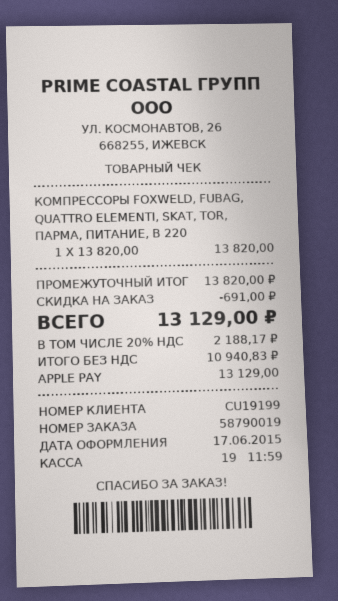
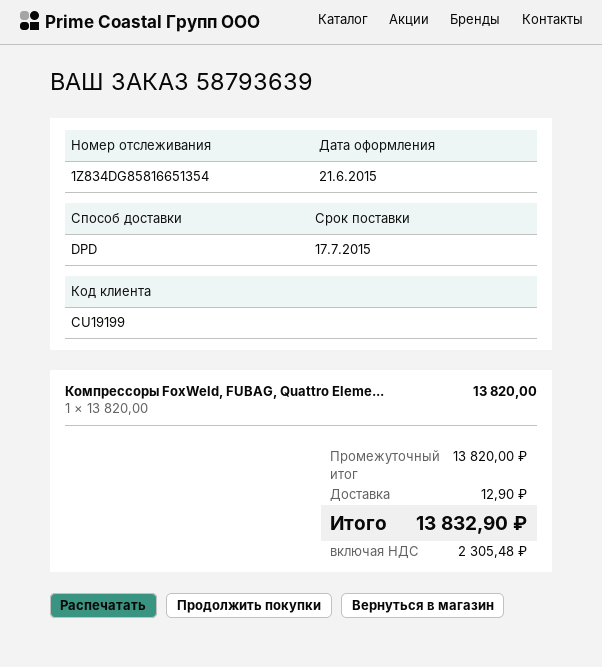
order number: 58790019 -> 58793639
order date: 2015-06-17 -> 2015-06-21
discount: 691.00 -> none
shipping: none -> 12.90
tax: 2188.17 -> 2305.48
total: 13129.00 -> 13832.90

